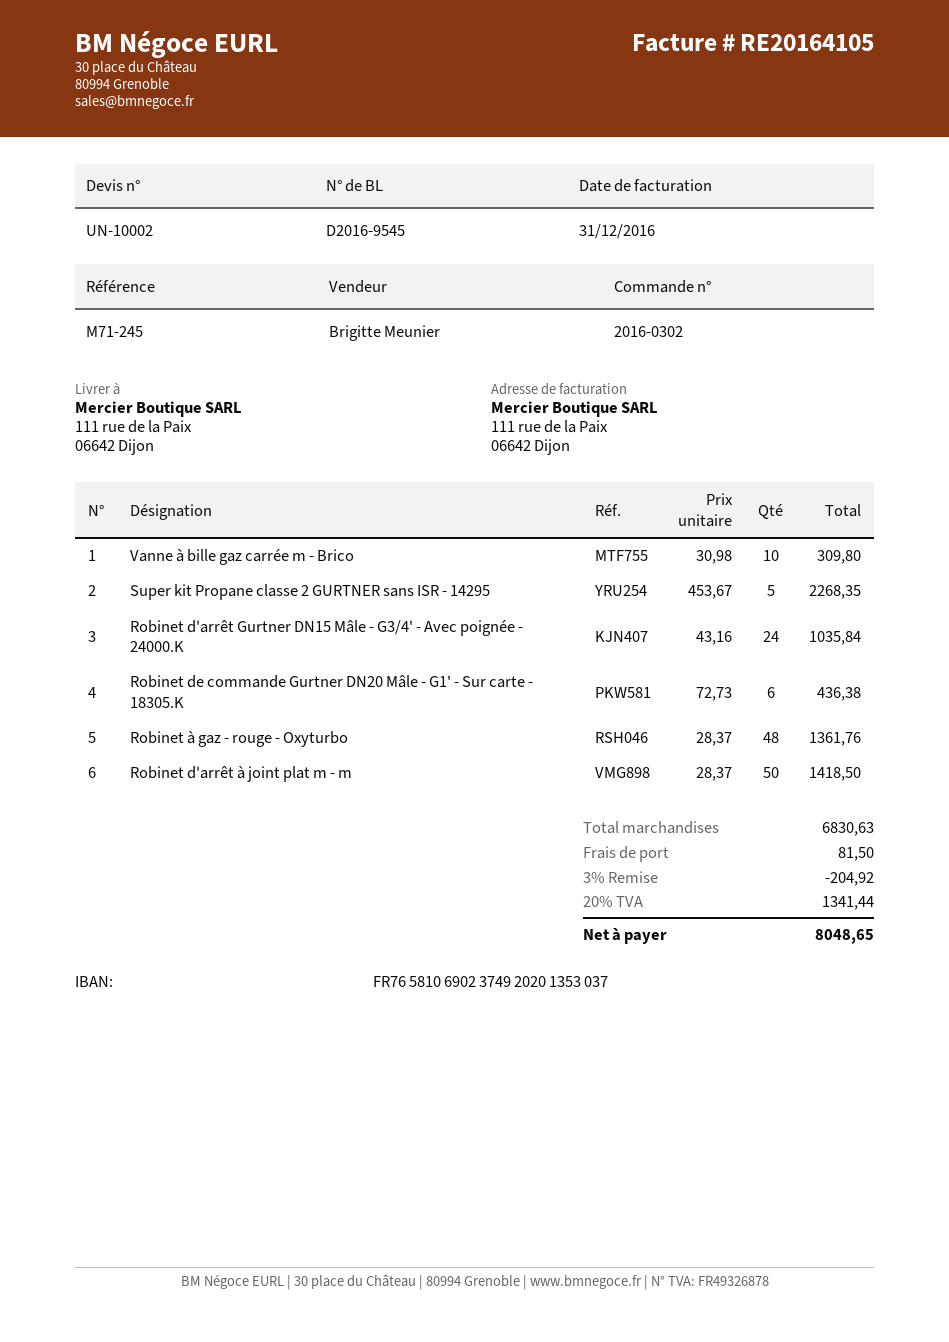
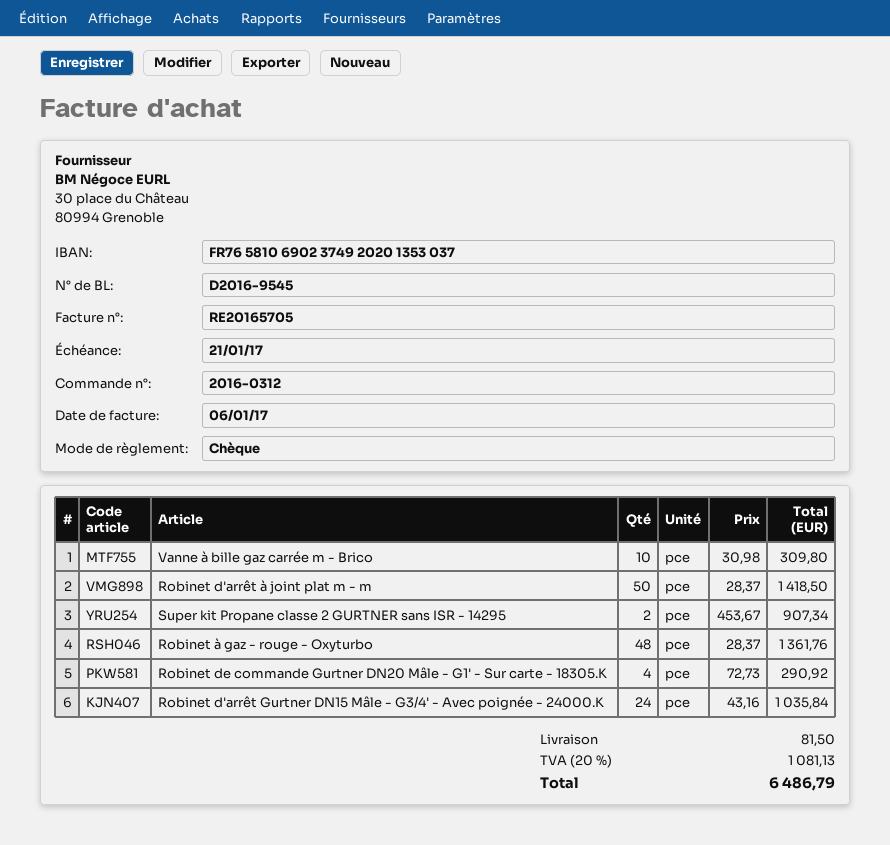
order number: 2016-0302 -> 2016-0312
invoice number: RE20164105 -> RE20165705
invoice date: 2016-12-31 -> 2017-01-06
Super kit Propane classe 2 GURTNER sans ISR - 14295: 5 x 453.67 = 2268.35 -> 2 x 453.67 = 907.34
Robinet de commande Gurtner DN20 Mâle - G1' - Sur carte - 18305.K: 6 x 72.73 = 436.38 -> 4 x 72.73 = 290.92
discount: 3% = 204.92 -> none
tax: 20% = 1341.44 -> 20% = 1081.13
total: 8048.65 -> 6486.79

